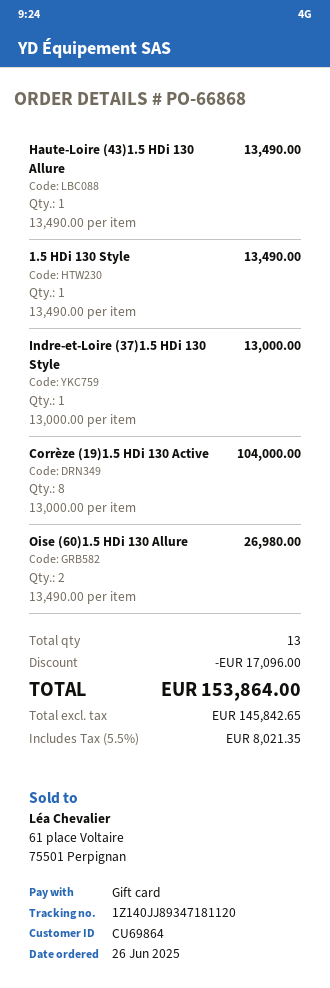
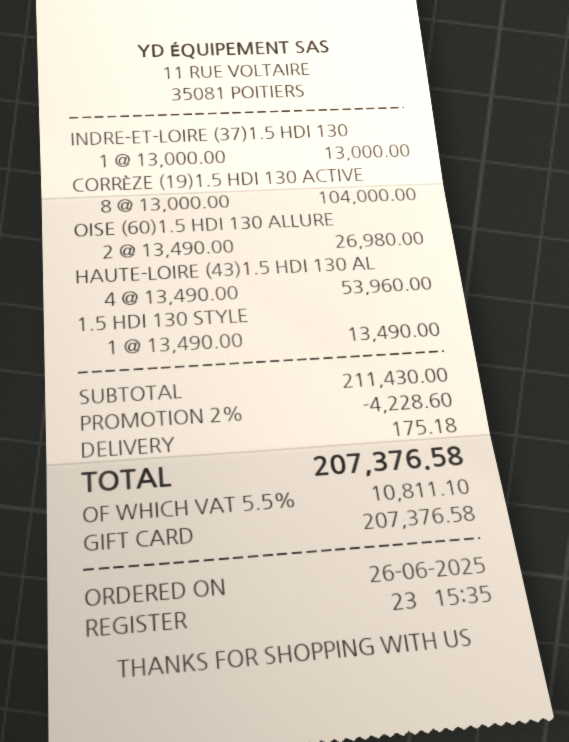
Haute-Loire (43)1.5 HDi 130 Allure: 1 x 13490.00 = 13490.00 -> 4 x 13490.00 = 53960.00
discount: 17096.00 -> 4228.60
shipping: none -> 175.18
tax: 5.5% = 8021.35 -> 5.5% = 10811.10
total: 153864.00 -> 207376.58

